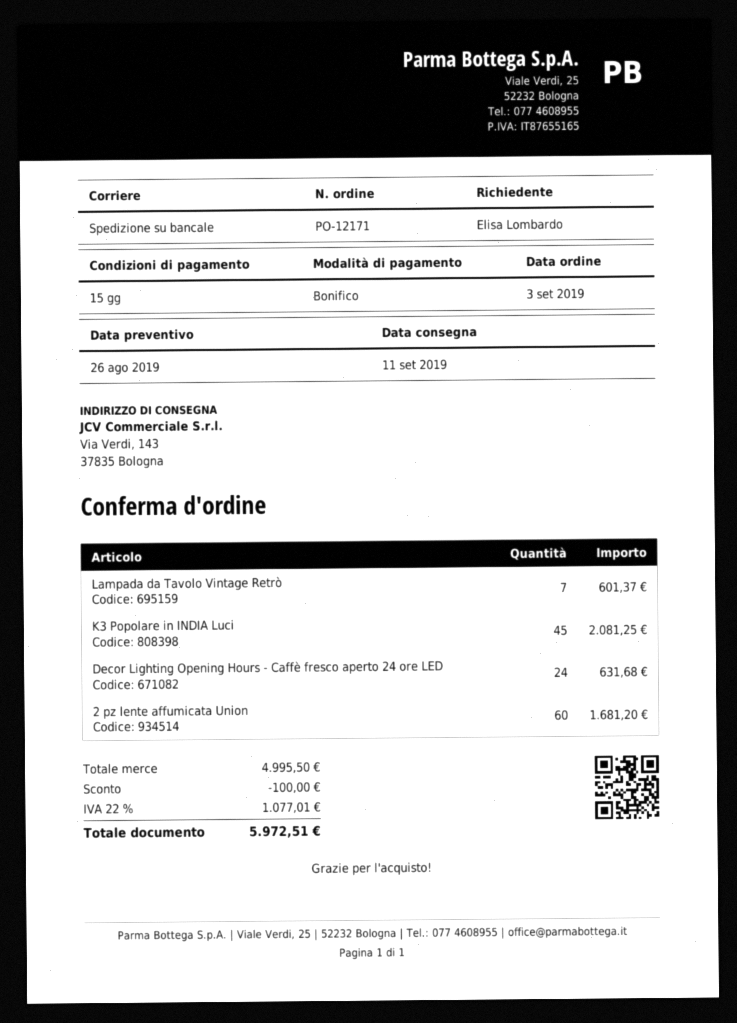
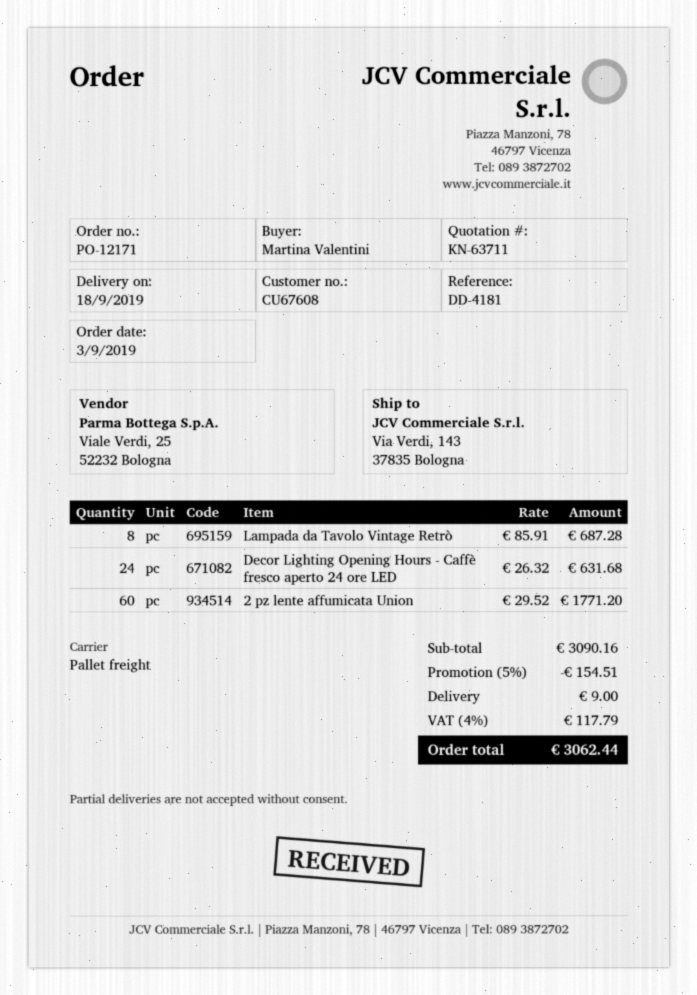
delivery date: 2019-09-11 -> 2019-09-18
ordered by: Elisa Lombardo -> Martina Valentini
Lampada da Tavolo Vintage Retrò: 7 for 601.37 -> 8 for 687.28
K3 Popolare in INDIA Luci: 45 for 2081.25 -> none
2 pz lente affumicata Union: 60 for 1681.20 -> 60 for 1771.20
subtotal: 4995.50 -> 3090.16
discount: 100.00 -> 154.51
shipping: none -> 9.00
tax: 22% = 1077.01 -> 4% = 117.79
total: 5972.51 -> 3062.44

